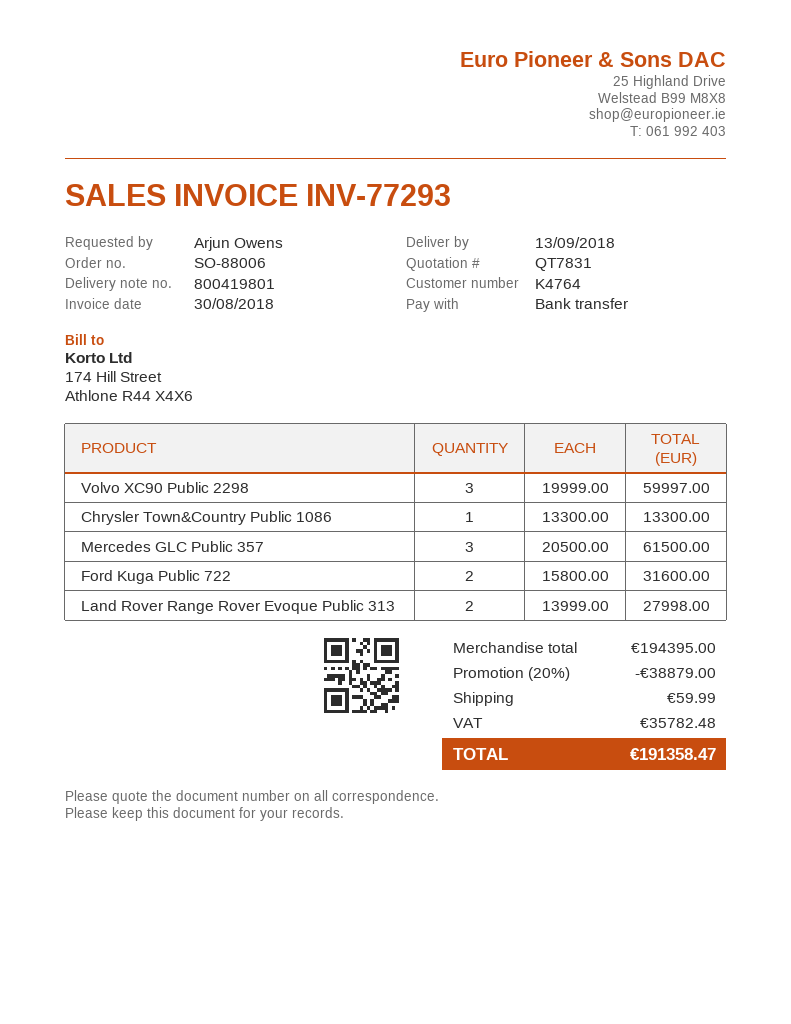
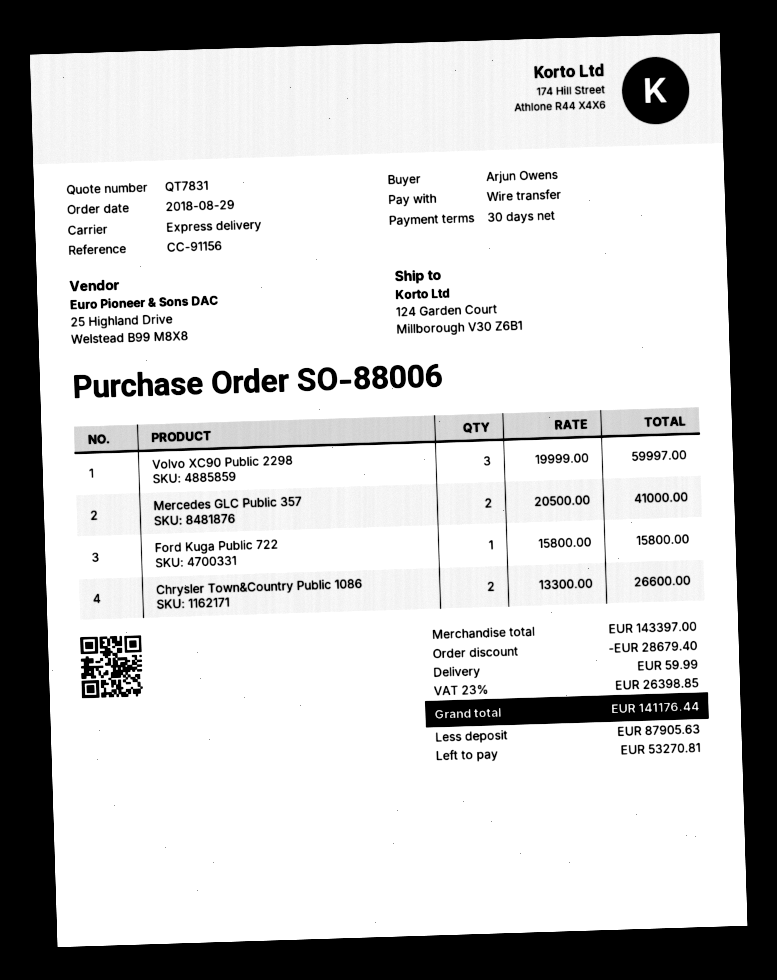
Chrysler Town&Country Public 1086: 1 x 13300.00 = 13300.00 -> 2 x 13300.00 = 26600.00
Mercedes GLC Public 357: 3 x 20500.00 = 61500.00 -> 2 x 20500.00 = 41000.00
Ford Kuga Public 722: 2 x 15800.00 = 31600.00 -> 1 x 15800.00 = 15800.00
Land Rover Range Rover Evoque Public 313: 2 x 13999.00 = 27998.00 -> none
subtotal: 194395.00 -> 143397.00
discount: 38879.00 -> 28679.40
tax: 35782.48 -> 26398.85
total: 191358.47 -> 141176.44

